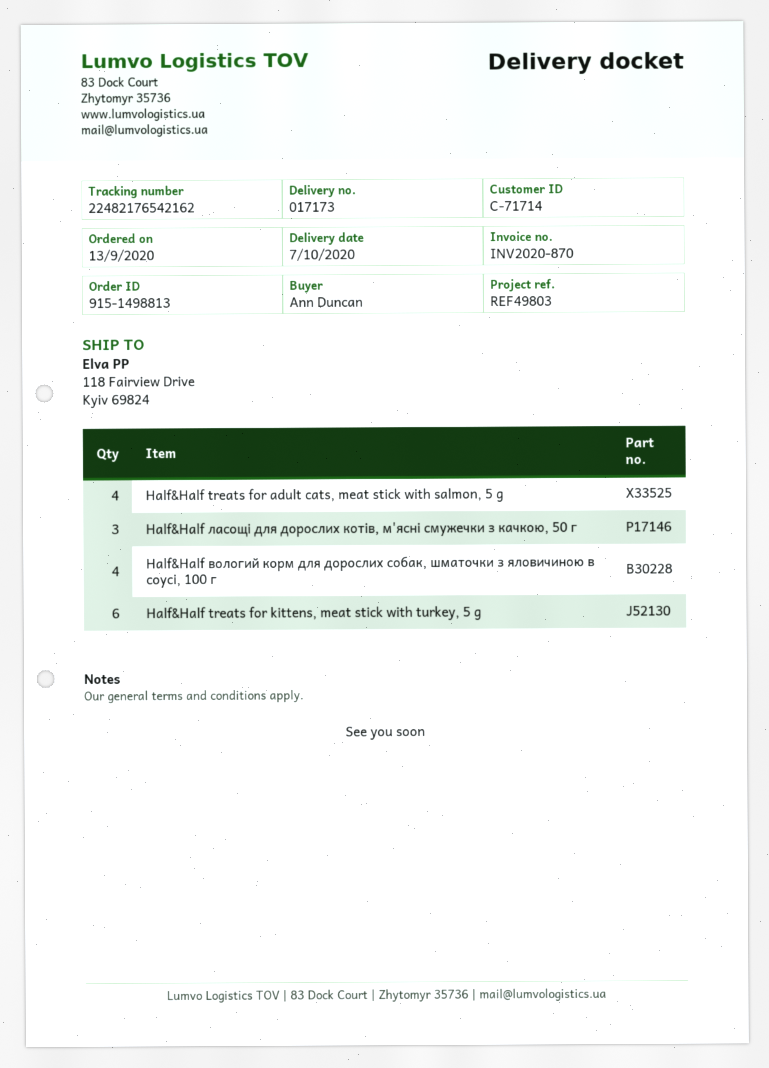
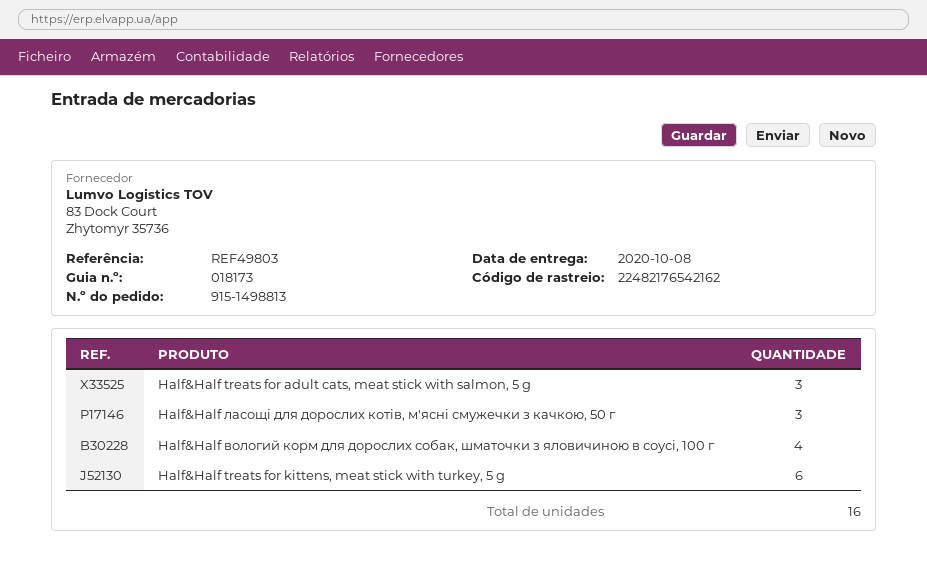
delivery note number: 017173 -> 018173
delivery date: 2020-10-07 -> 2020-10-08
Half&Half treats for adult cats, meat stick with salmon, 5 g: 4 -> 3

